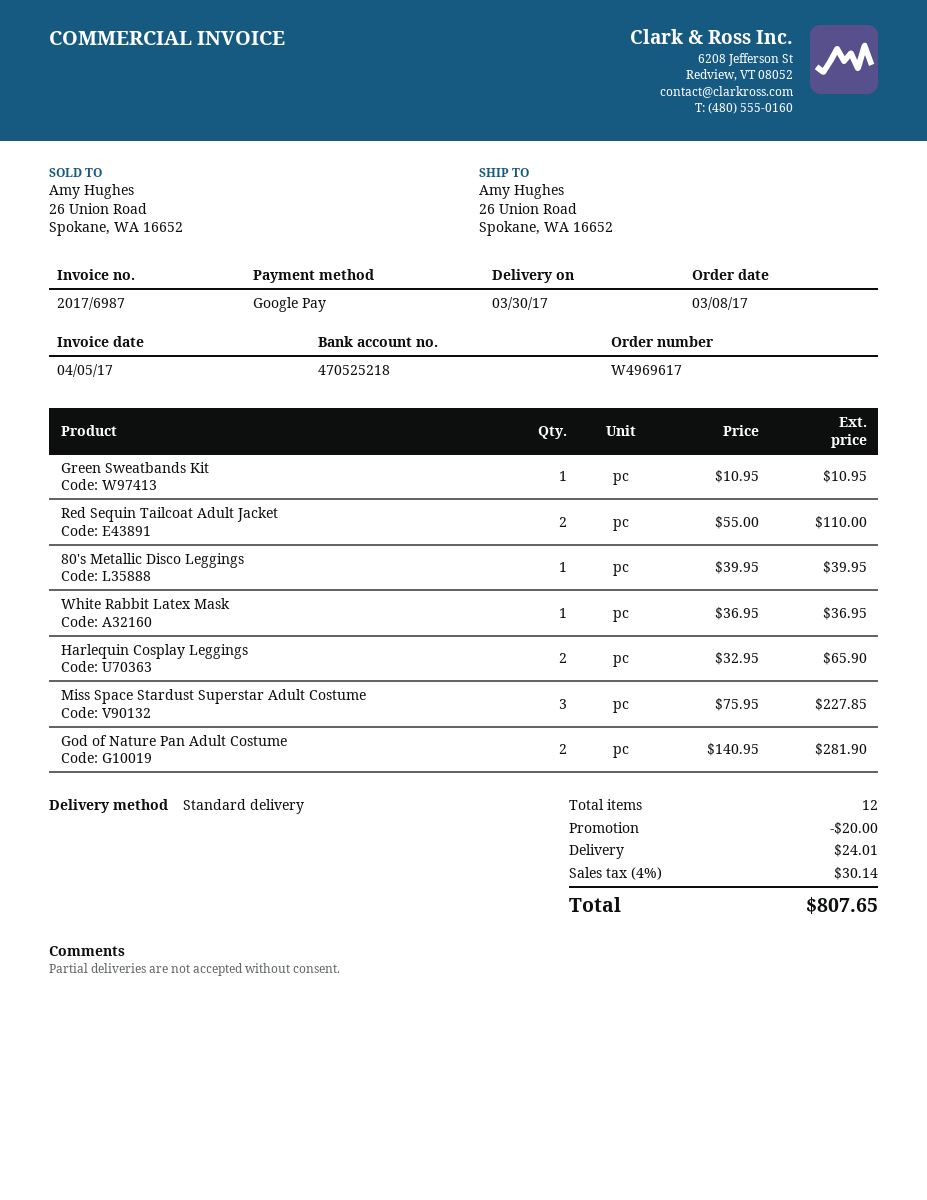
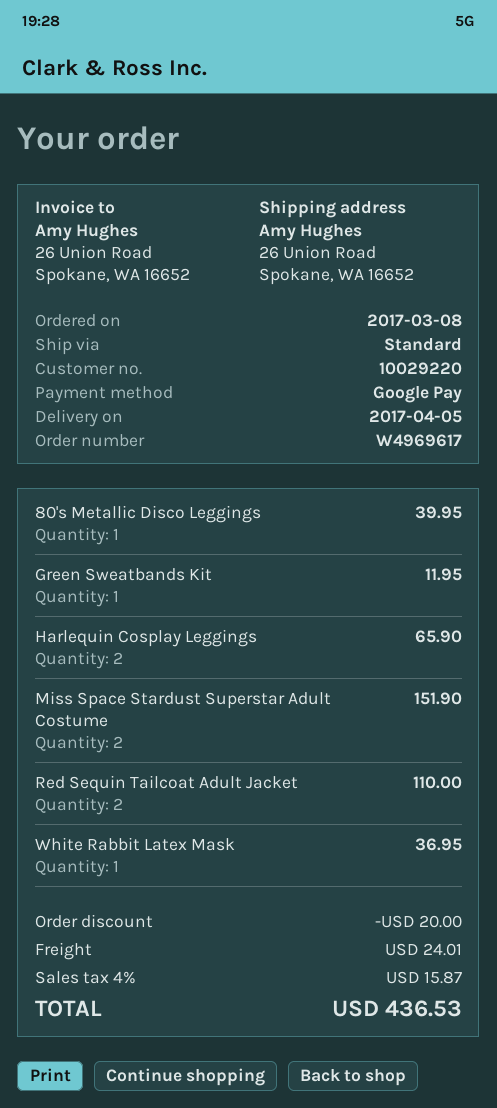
delivery date: 2017-03-30 -> 2017-04-05
Green Sweatbands Kit: 1 for 10.95 -> 1 for 11.95
Miss Space Stardust Superstar Adult Costume: 3 for 227.85 -> 2 for 151.90
God of Nature Pan Adult Costume: 2 for 281.90 -> none
tax: 4% = 30.14 -> 4% = 15.87
total: 807.65 -> 436.53

